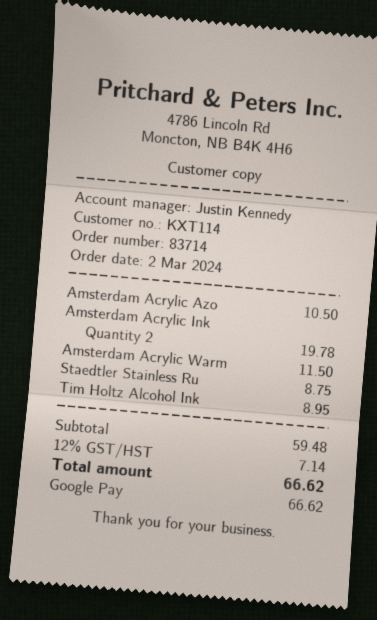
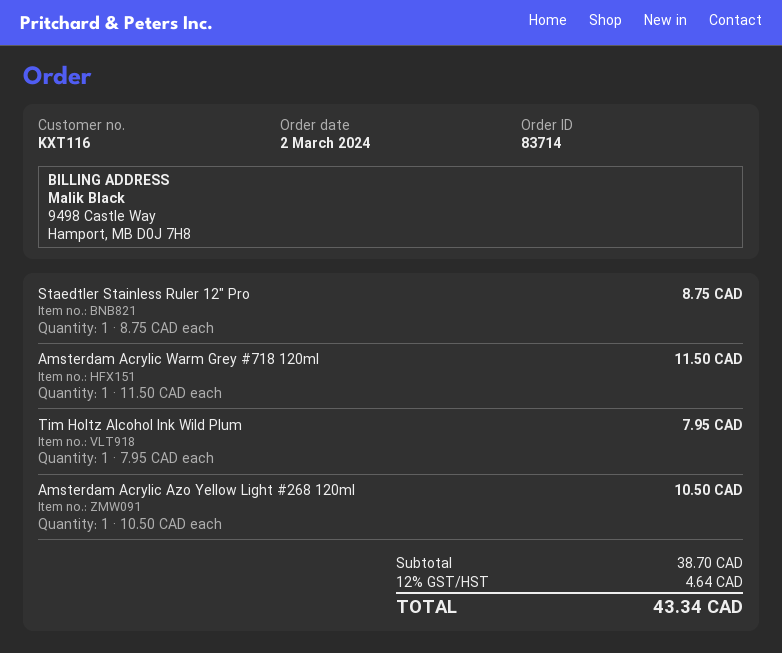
customer number: KXT114 -> KXT116
Amsterdam Acrylic Ink: 2 for 19.78 -> none
Tim Holtz Alcohol Ink: 1 for 8.95 -> 1 for 7.95
subtotal: 59.48 -> 38.70
tax: 12% = 7.14 -> 12% = 4.64
total: 66.62 -> 43.34

